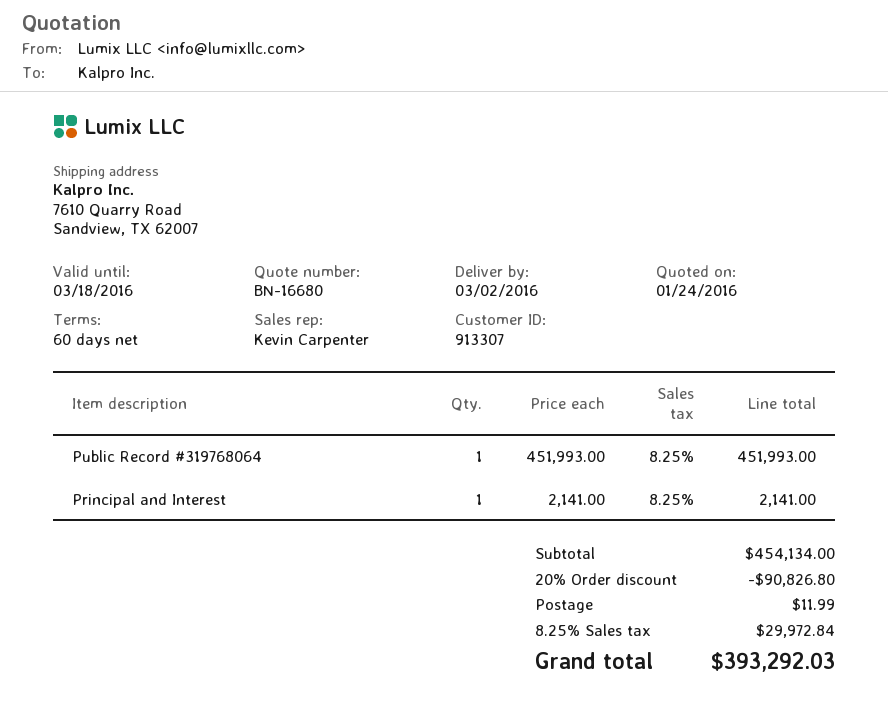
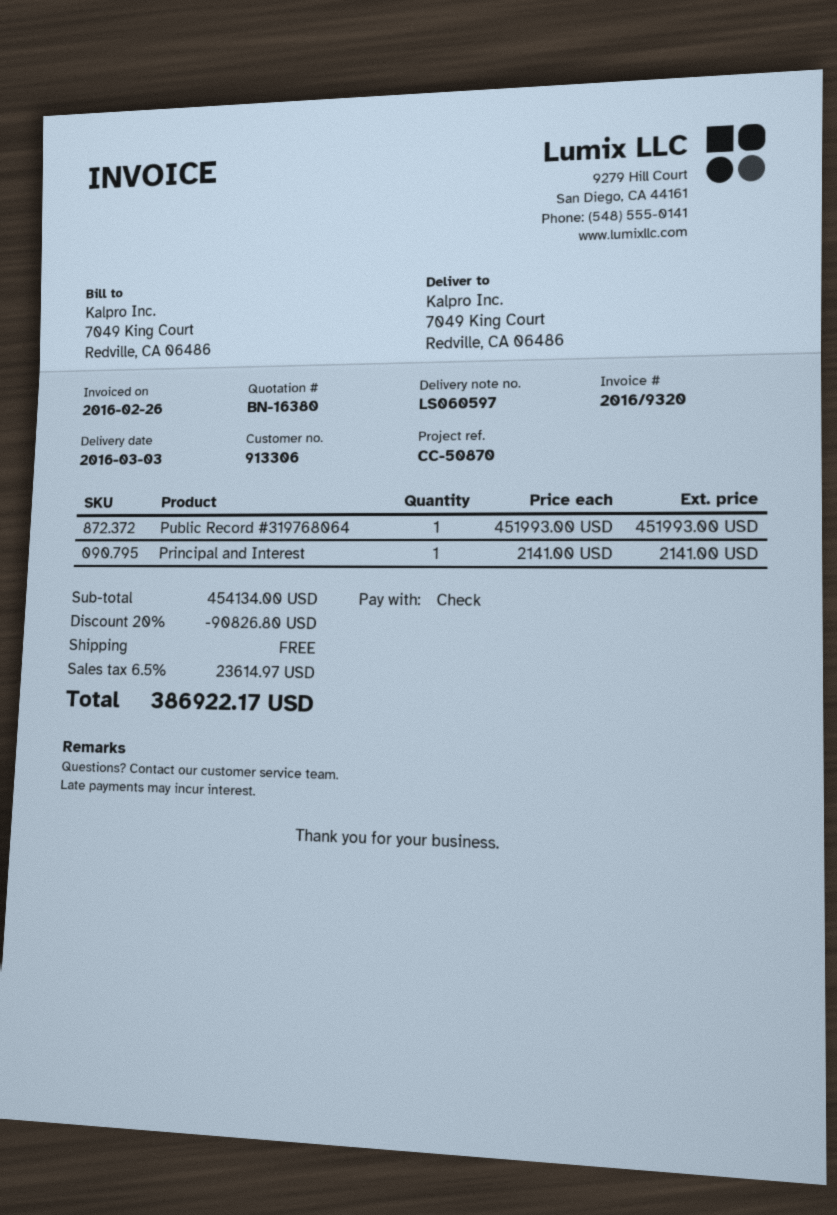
quote number: BN-16680 -> BN-16380
delivery date: 2016-03-02 -> 2016-03-03
customer number: 913307 -> 913306
ship to: 7610 Quarry Road, Sandview, TX 62007 -> 7049 King Court, Redville, CA 06486
shipping: 11.99 -> 0.00
tax: 8.25% = 29972.84 -> 6.5% = 23614.97
total: 393292.03 -> 386922.17

